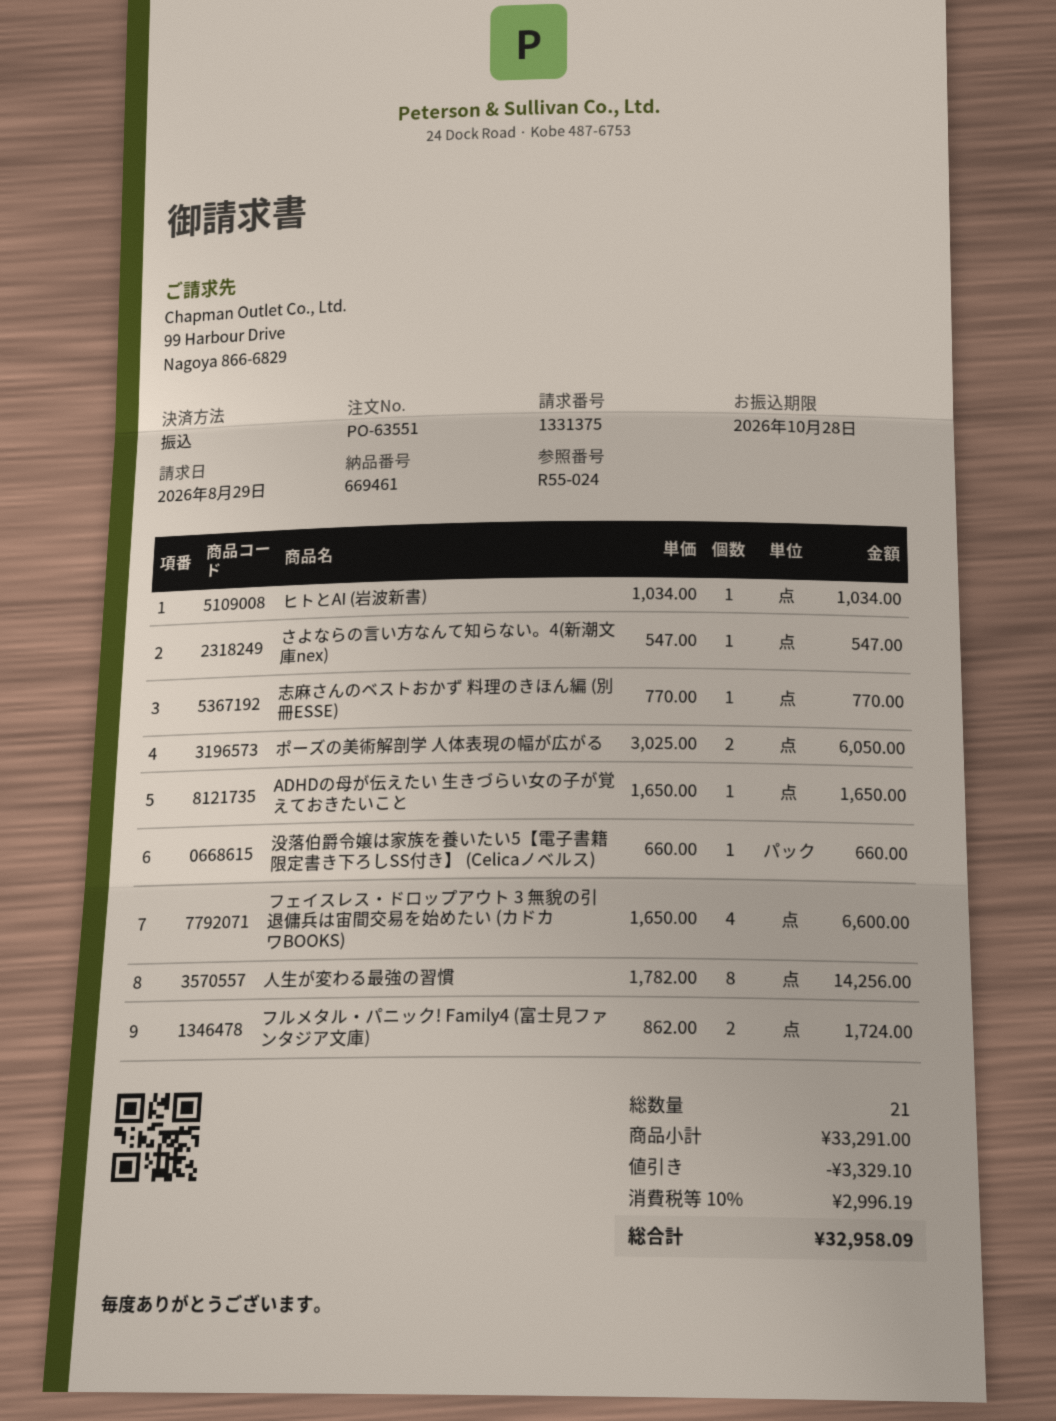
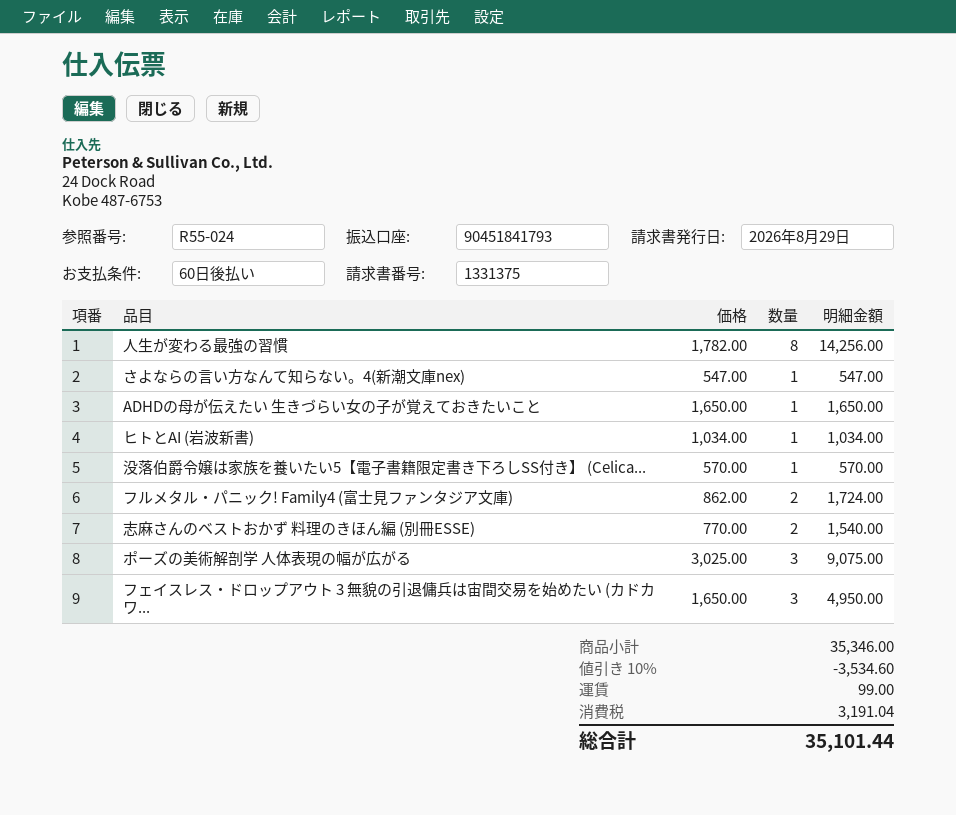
志麻さんのベストおかず 料理のきほん編 (別冊ESSE): 1 x 770.00 = 770.00 -> 2 x 770.00 = 1540.00
ポーズの美術解剖学 人体表現の幅が広がる: 2 x 3025.00 = 6050.00 -> 3 x 3025.00 = 9075.00
没落伯爵令嬢は家族を養いたい5【電子書籍限定書き下ろしSS付き】 (Celicaノベルス): 1 x 660.00 = 660.00 -> 1 x 570.00 = 570.00
フェイスレス・ドロップアウト 3 無貌の引退傭兵は宙間交易を始めたい (カドカワBOOKS): 4 x 1650.00 = 6600.00 -> 3 x 1650.00 = 4950.00
subtotal: 33291.00 -> 35346.00
discount: 3329.10 -> 3534.60
shipping: none -> 99.00
tax: 2996.19 -> 3191.04
total: 32958.09 -> 35101.44

